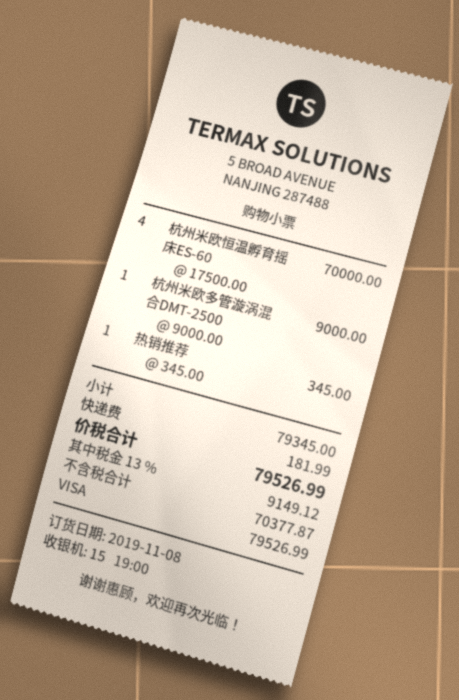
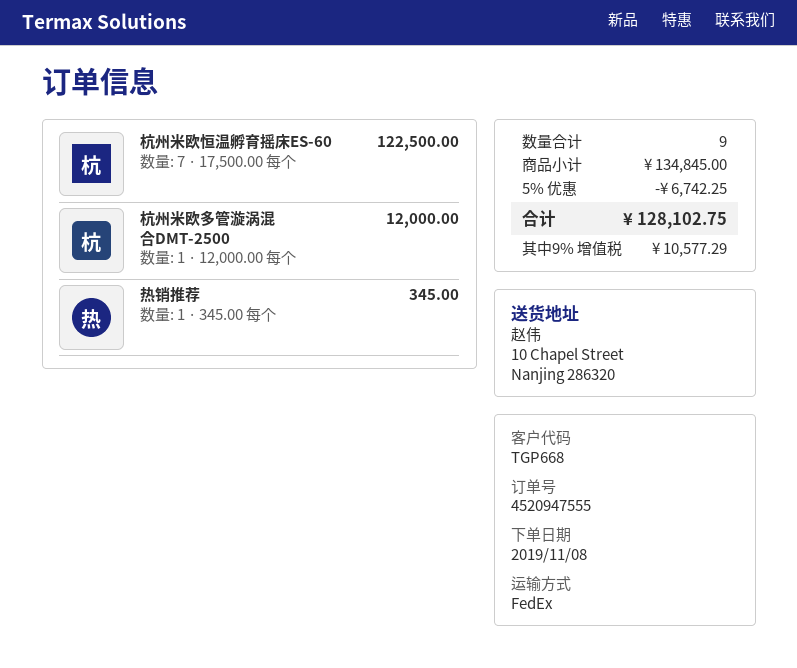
杭州米欧恒温孵育摇床ES-60: 4 x 17500.00 = 70000.00 -> 7 x 17500.00 = 122500.00
杭州米欧多管漩涡混合DMT-2500: 1 x 9000.00 = 9000.00 -> 1 x 12000.00 = 12000.00
subtotal: 79345.00 -> 134845.00
discount: none -> 5% = 6742.25
shipping: 181.99 -> none
tax: 13% = 9149.12 -> 9% = 10577.29
total: 79526.99 -> 128102.75

